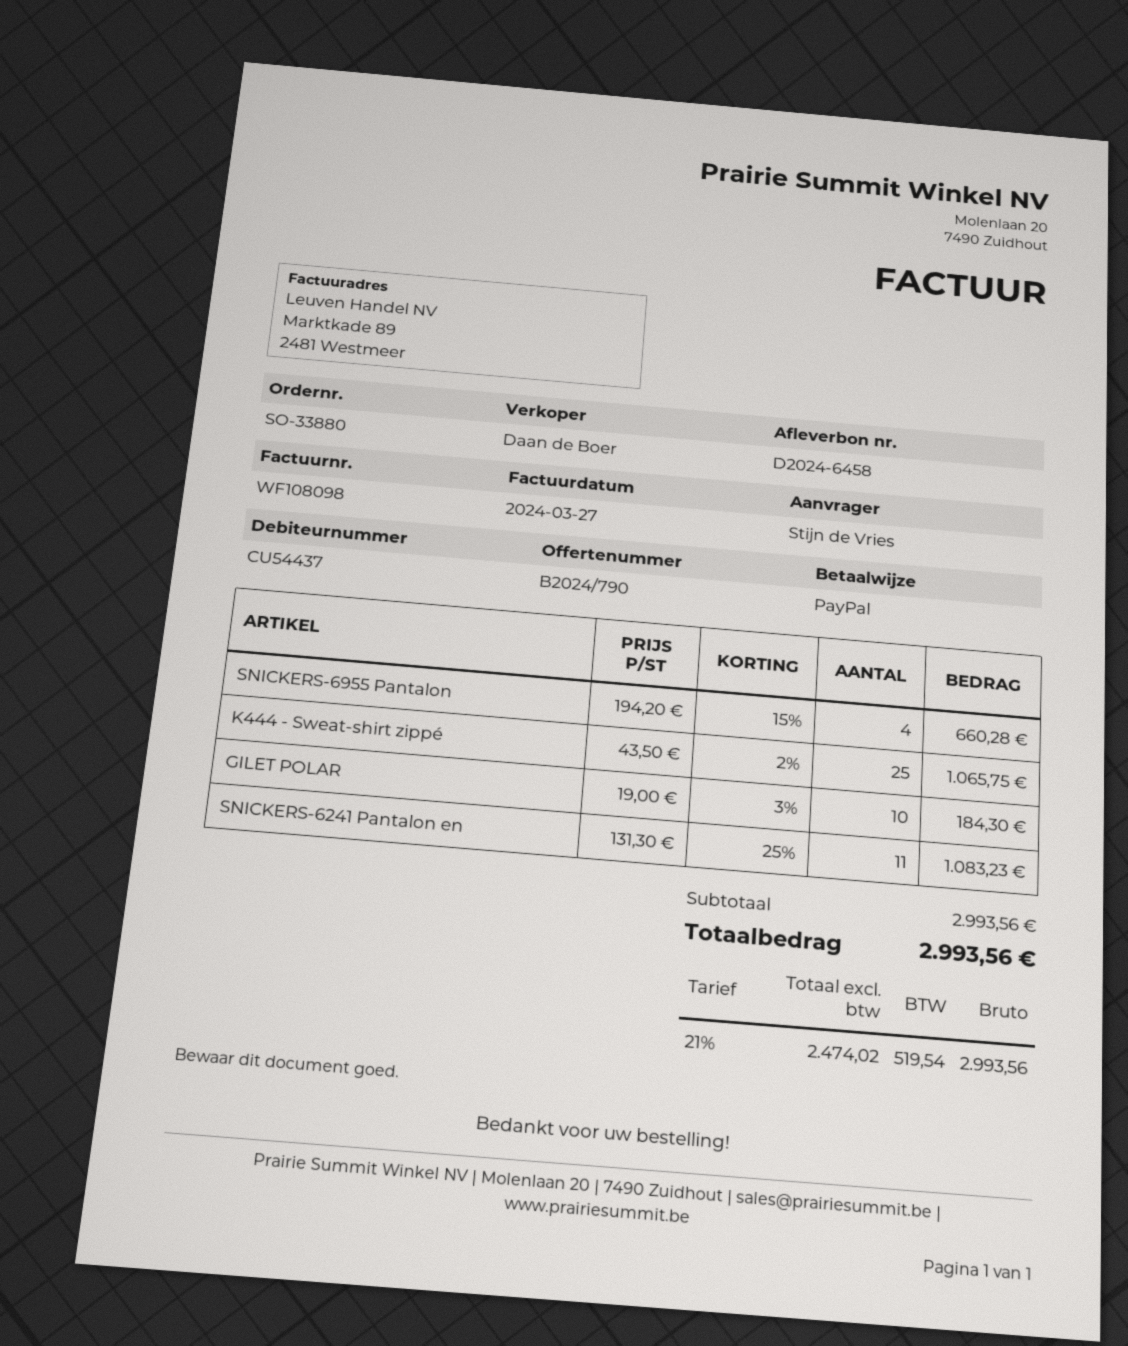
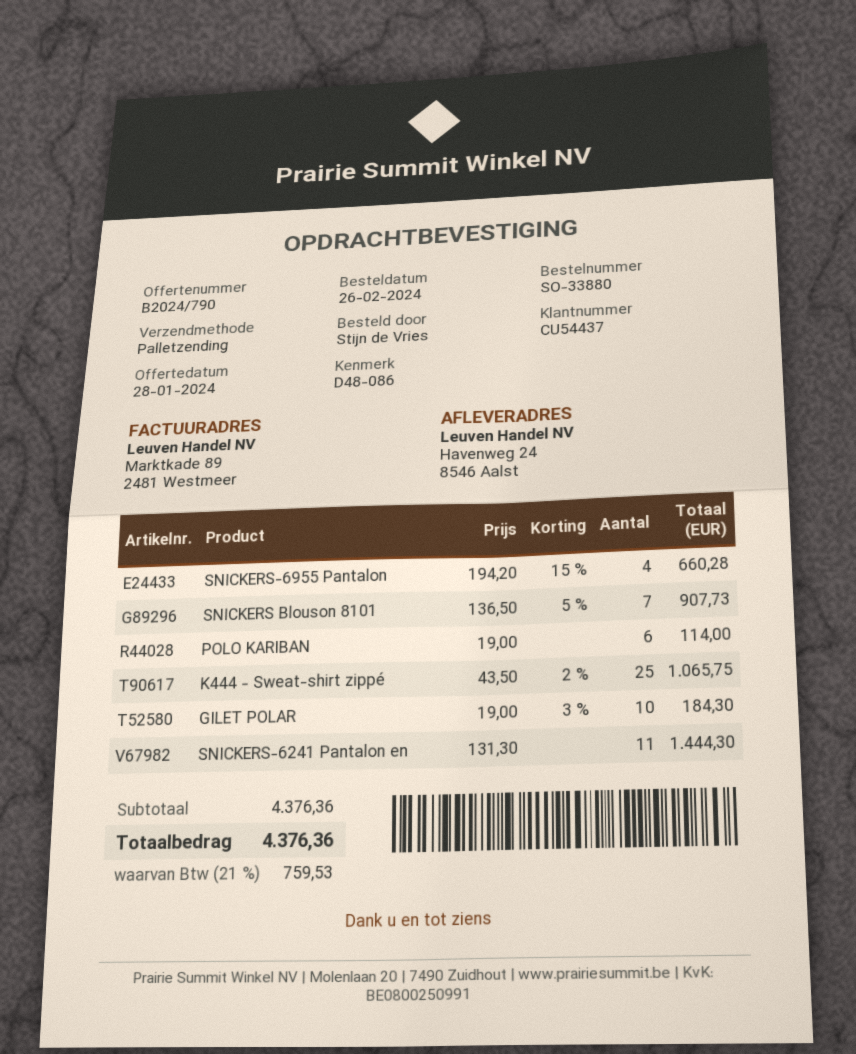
SNICKERS-6241 Pantalon en: 11 x 131.30 - 25% = 1083.23 -> 11 x 131.30 = 1444.30
SNICKERS Blouson 8101: none -> 7 x 136.50 - 5% = 907.73
POLO KARIBAN: none -> 6 x 19.00 = 114.00
subtotal: 2993.56 -> 4376.36
tax: 21% = 519.54 -> 21% = 759.53
total: 2993.56 -> 4376.36

